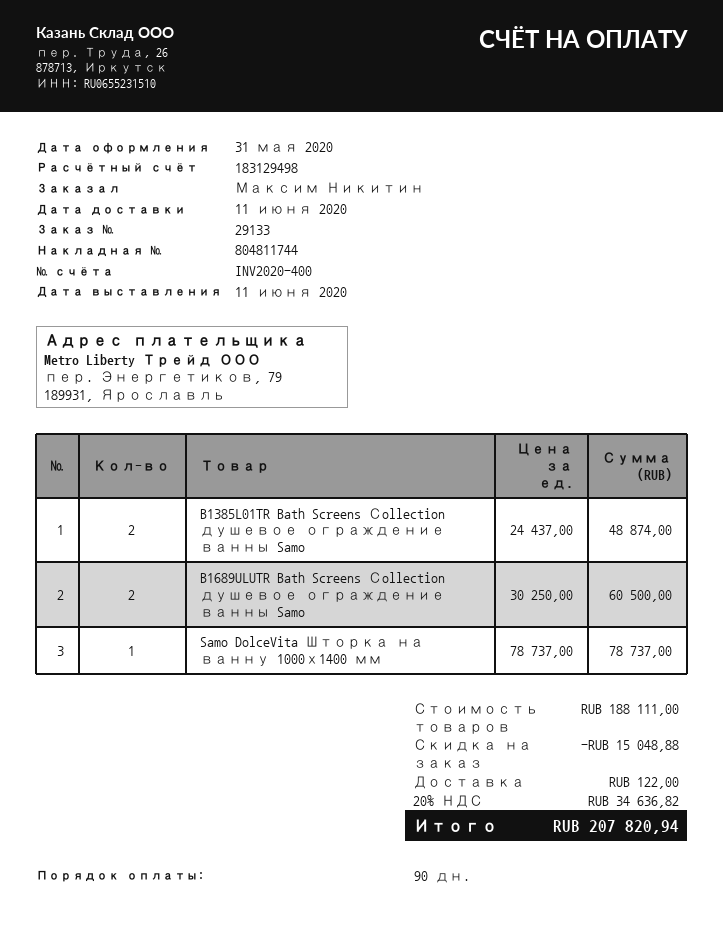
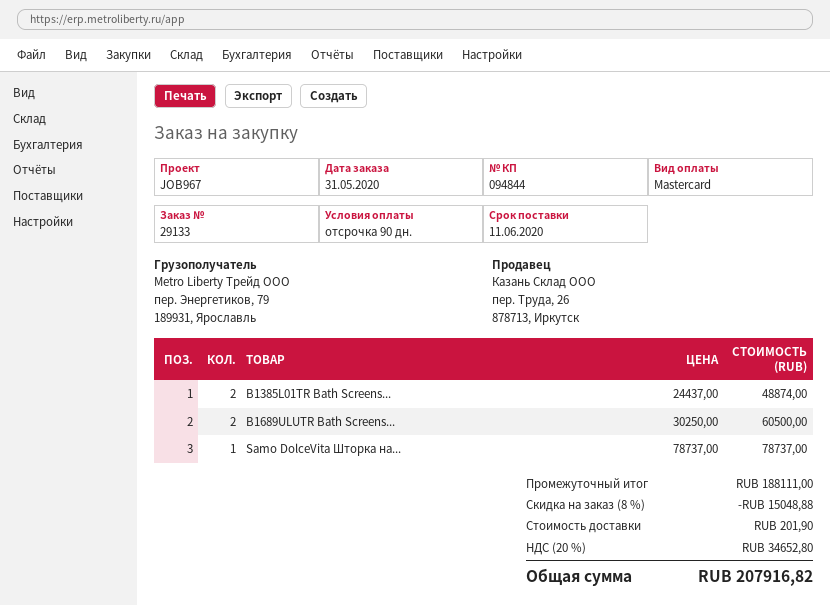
shipping: 122.00 -> 201.90
tax: 20% = 34636.82 -> 20% = 34652.80
total: 207820.94 -> 207916.82

